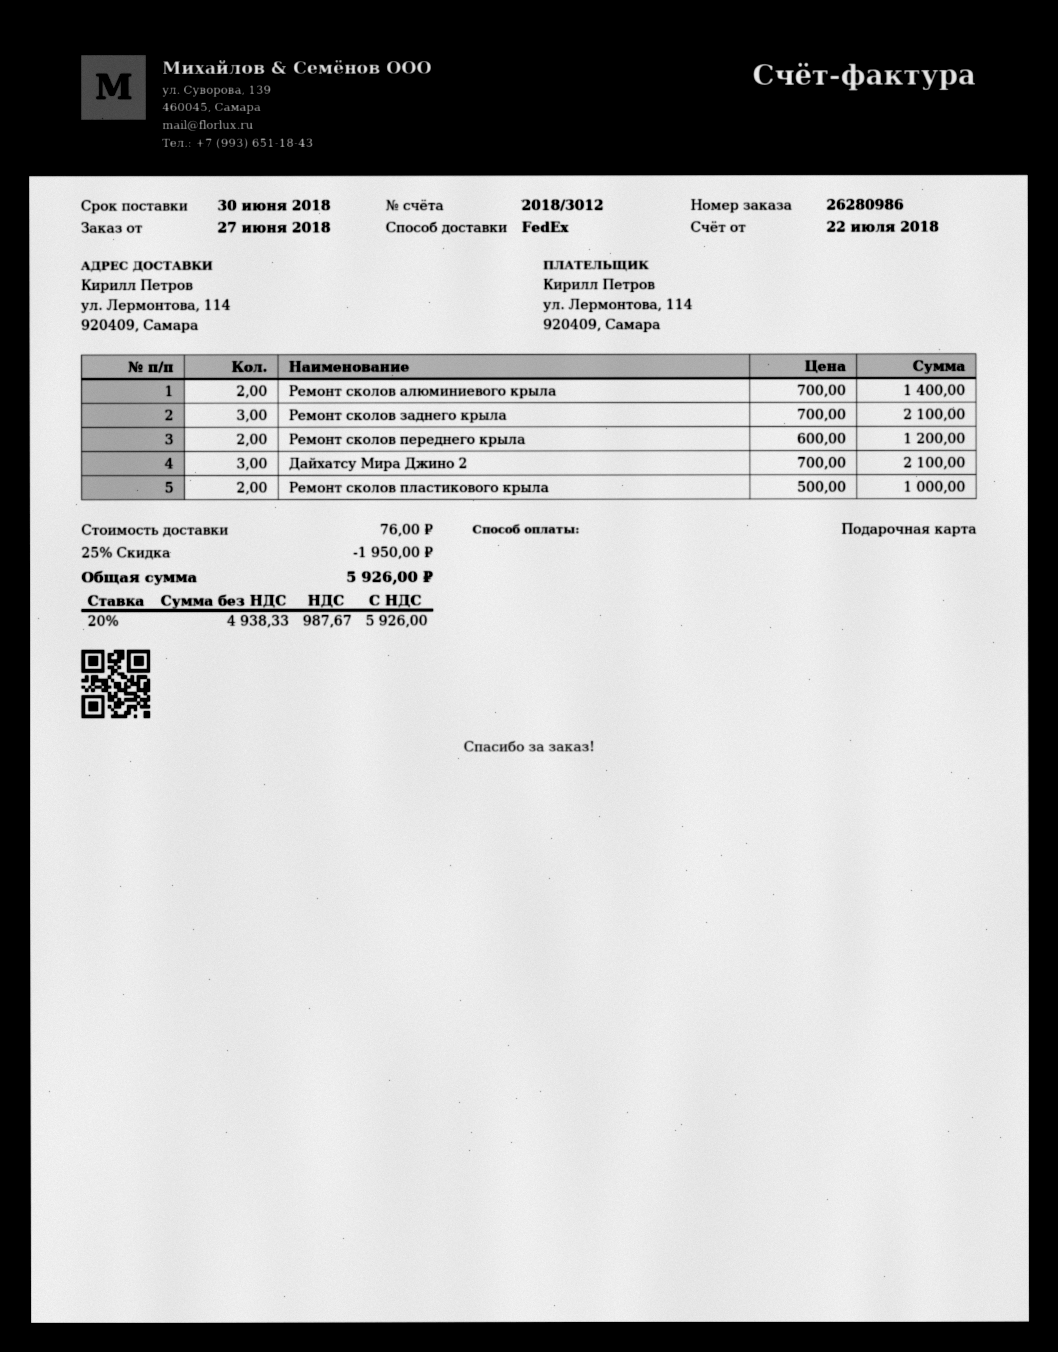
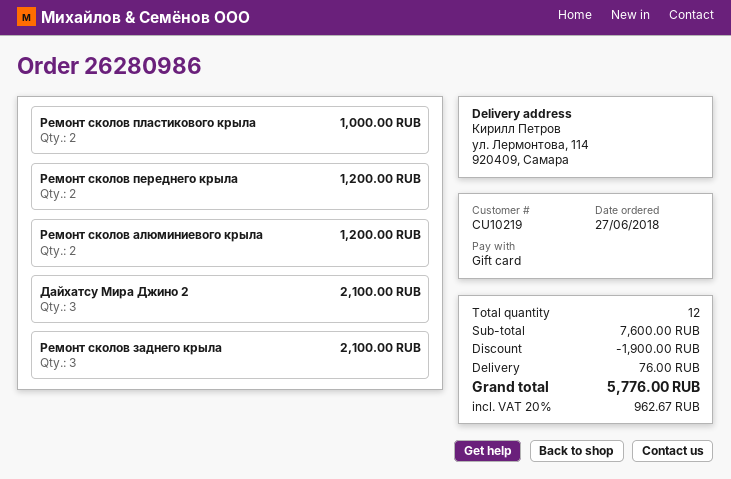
Ремонт сколов алюминиевого крыла: 2 for 1400.00 -> 2 for 1200.00
discount: 1950.00 -> 1900.00
tax: 20% = 987.67 -> 20% = 962.67
total: 5926.00 -> 5776.00

